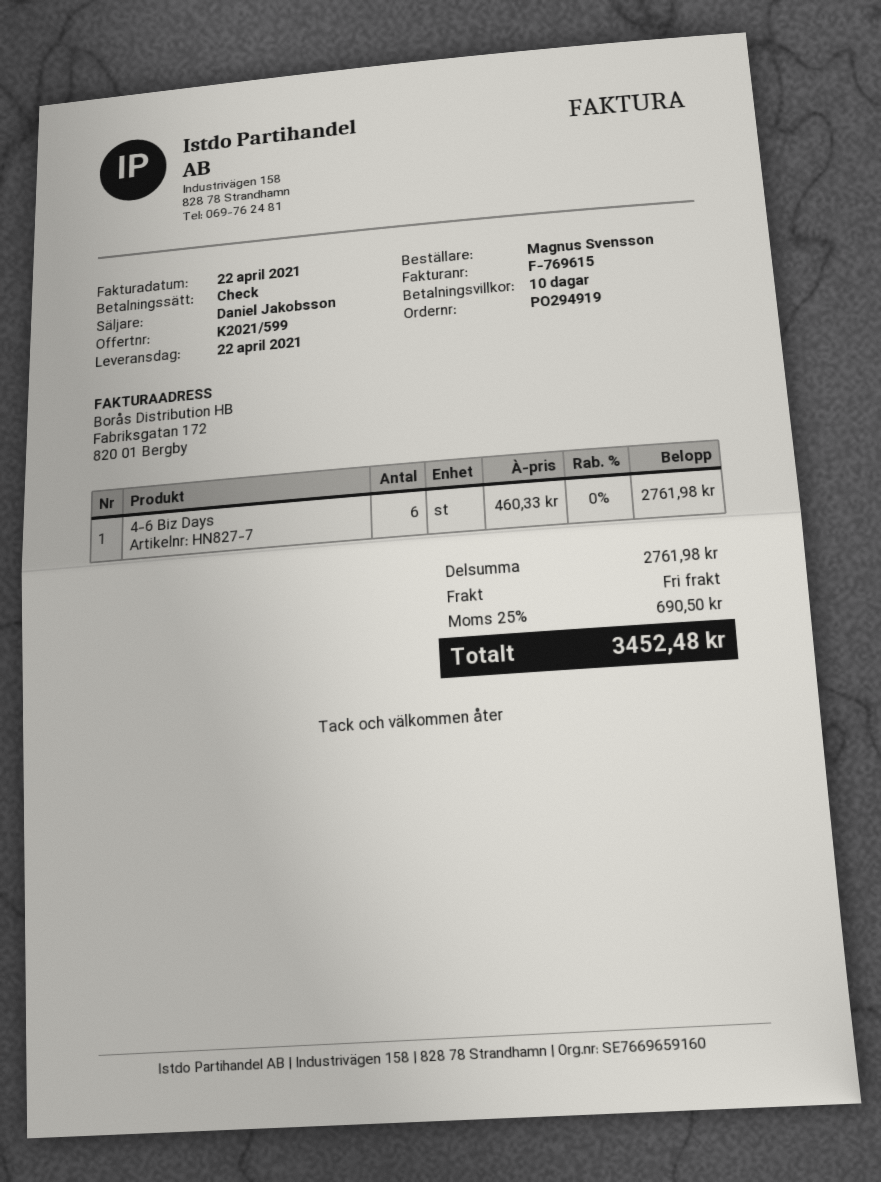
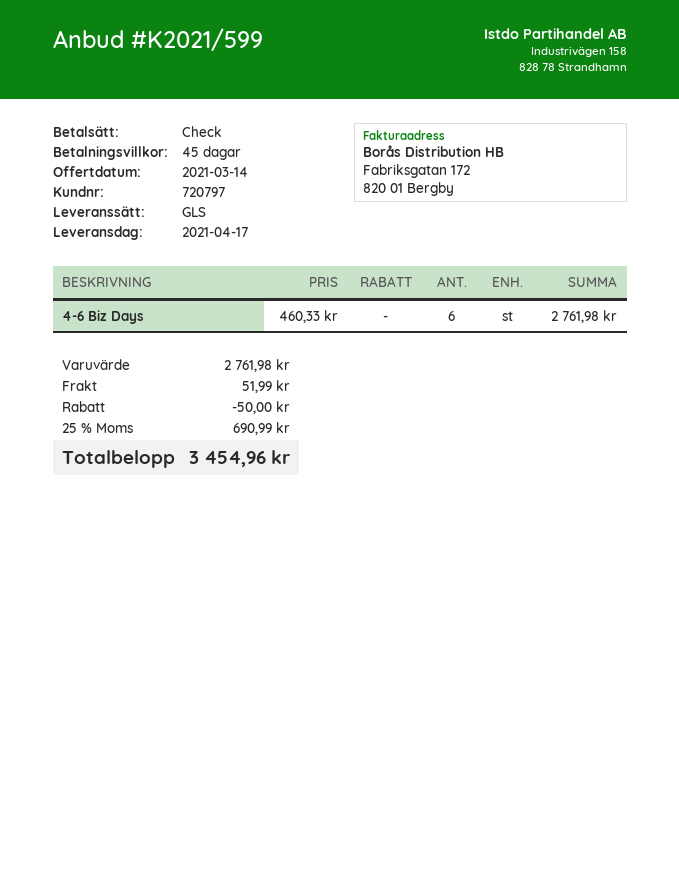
delivery date: 2021-04-22 -> 2021-04-17
payment terms: 10 days -> 45 days
discount: none -> 50.00
shipping: 0.00 -> 51.99
tax: 25% = 690.50 -> 25% = 690.99
total: 3452.48 -> 3454.96

